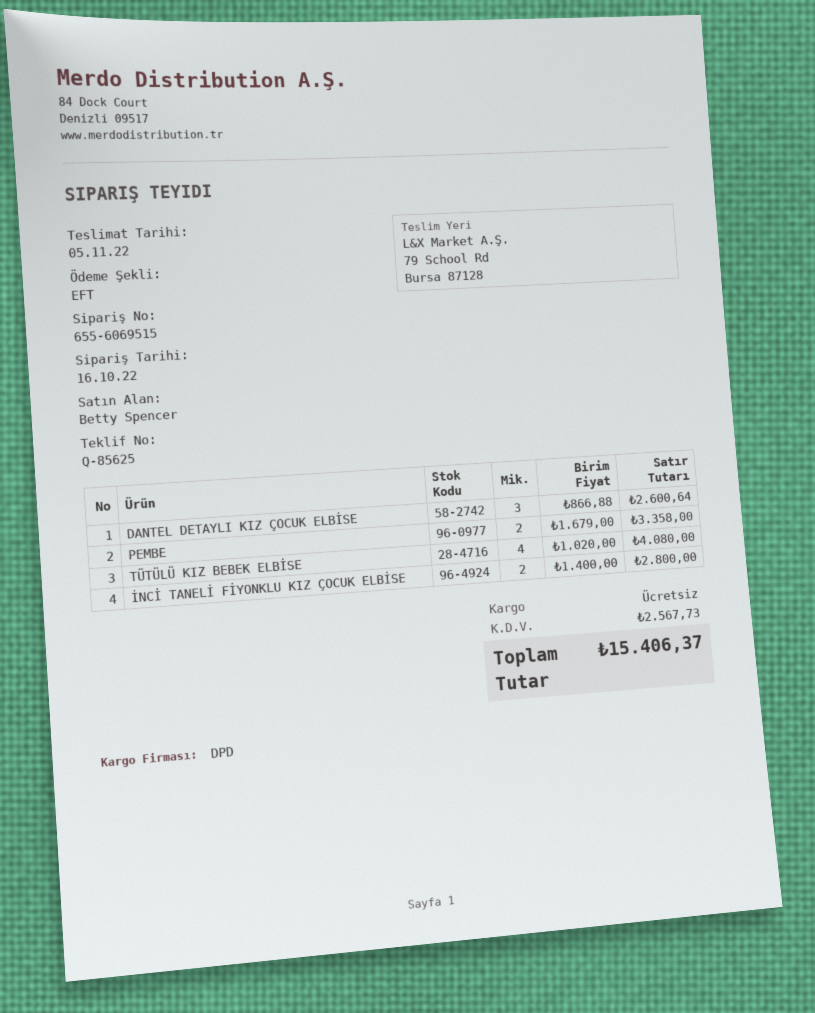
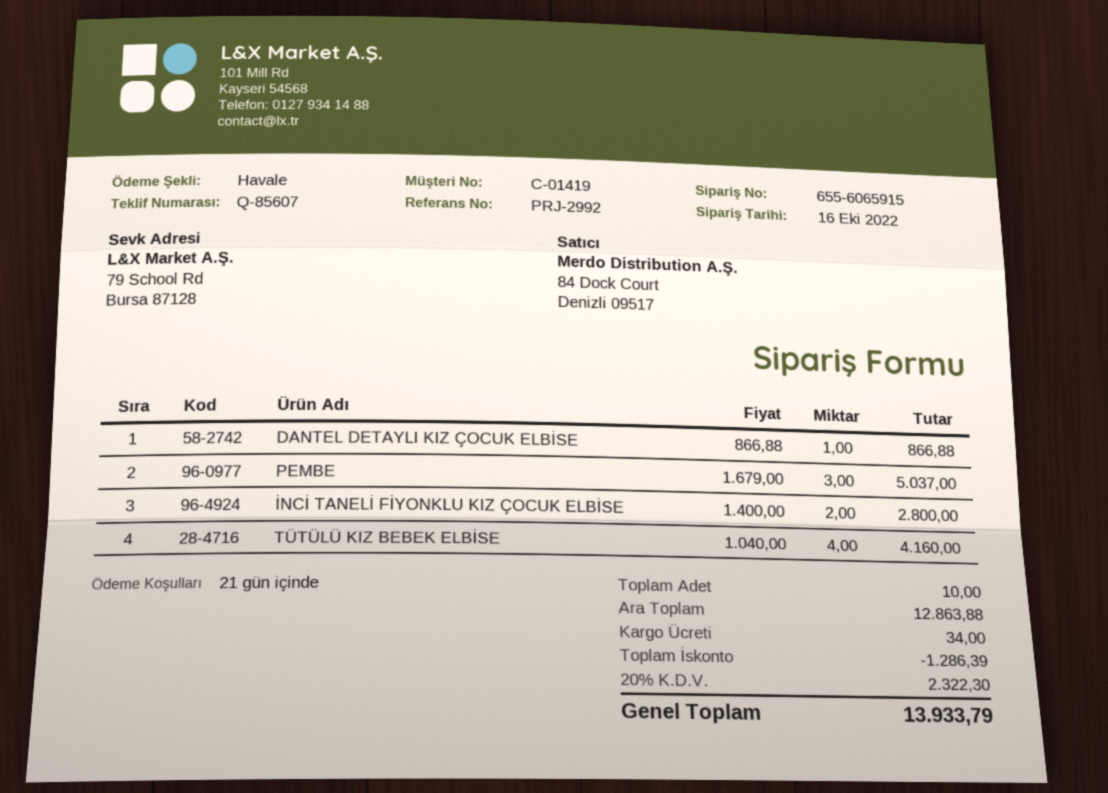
quote number: Q-85625 -> Q-85607
order number: 655-6069515 -> 655-6065915
DANTEL DETAYLI KIZ ÇOCUK ELBİSE: 3 x 866.88 = 2600.64 -> 1 x 866.88 = 866.88
PEMBE: 2 x 1679.00 = 3358.00 -> 3 x 1679.00 = 5037.00
TÜTÜLÜ KIZ BEBEK ELBİSE: 4 x 1020.00 = 4080.00 -> 4 x 1040.00 = 4160.00
discount: none -> 1286.39
shipping: 0.00 -> 34.00
tax: 2567.73 -> 2322.30
total: 15406.37 -> 13933.79

